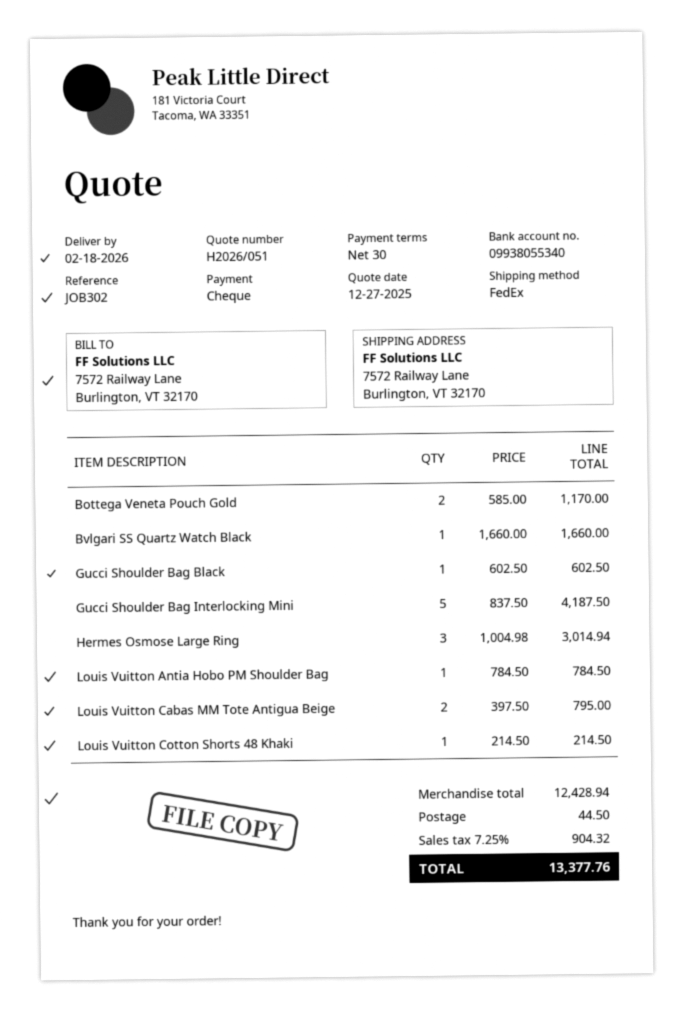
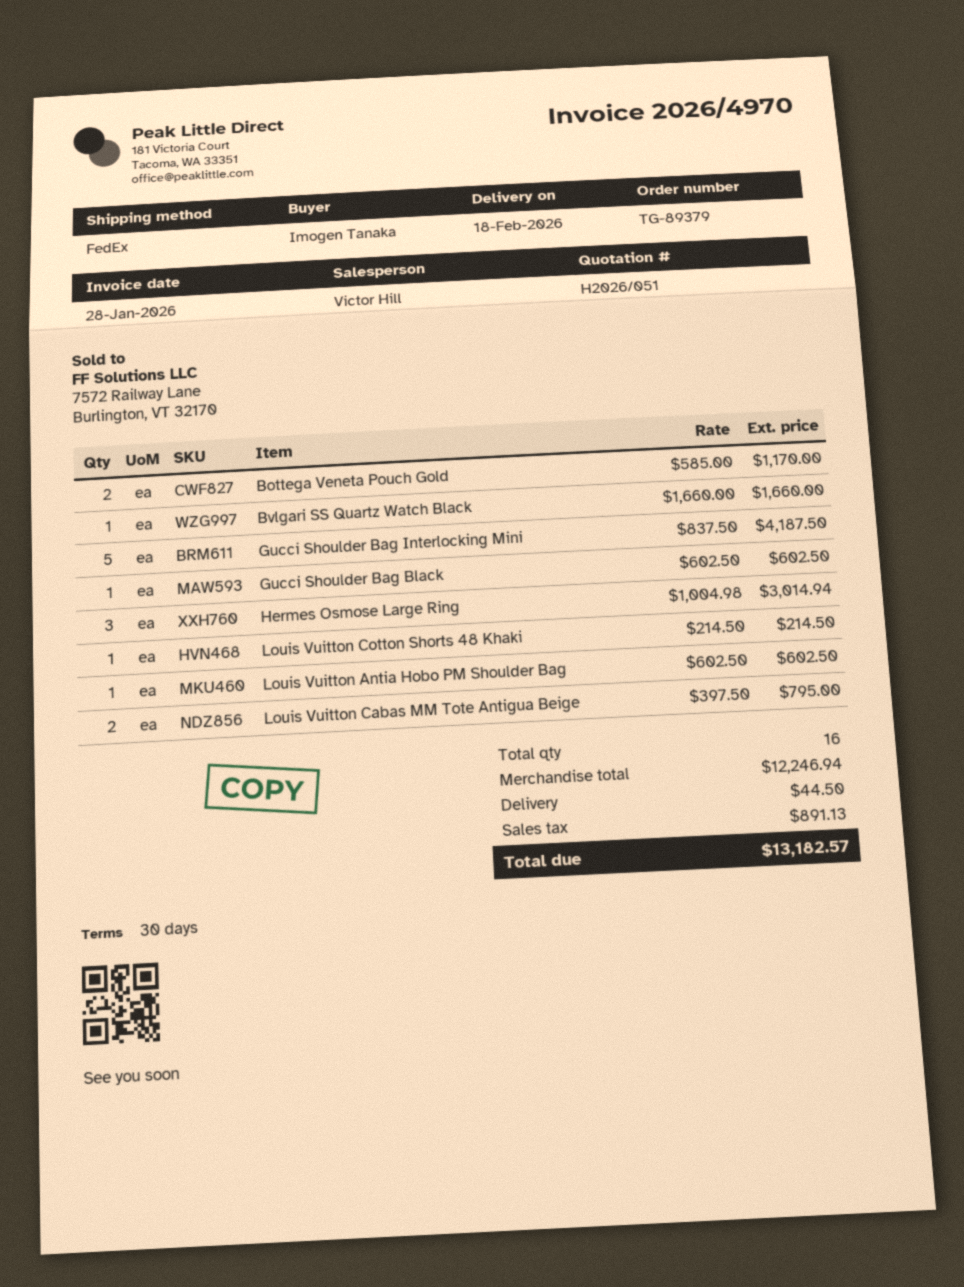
Louis Vuitton Antia Hobo PM Shoulder Bag: 1 x 784.50 = 784.50 -> 1 x 602.50 = 602.50
subtotal: 12428.94 -> 12246.94
tax: 904.32 -> 891.13
total: 13377.76 -> 13182.57

